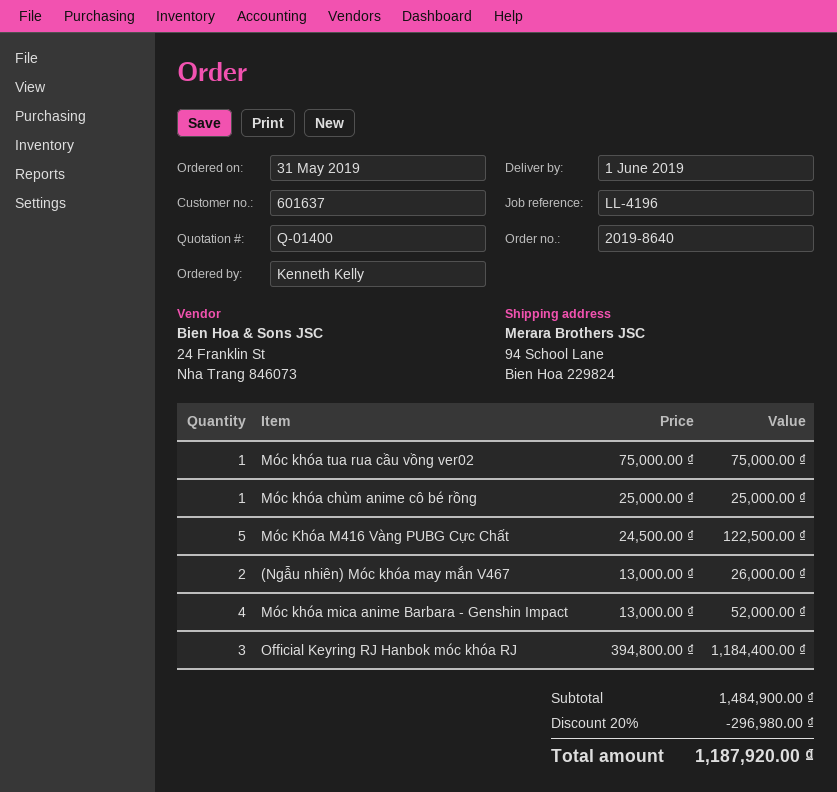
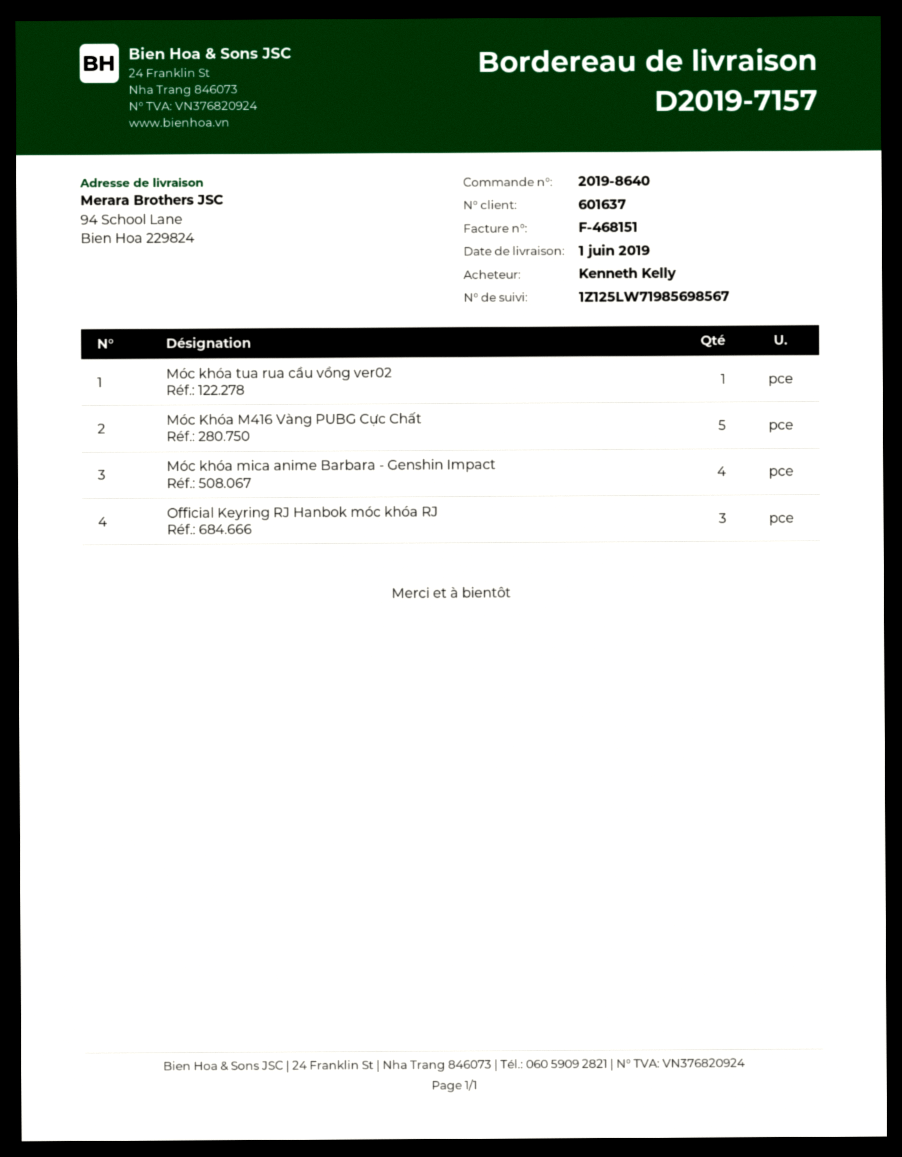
Móc khóa chùm anime cô bé rồng: 1 -> none
(Ngẫu nhiên) Móc khóa may mắn V467: 2 -> none

